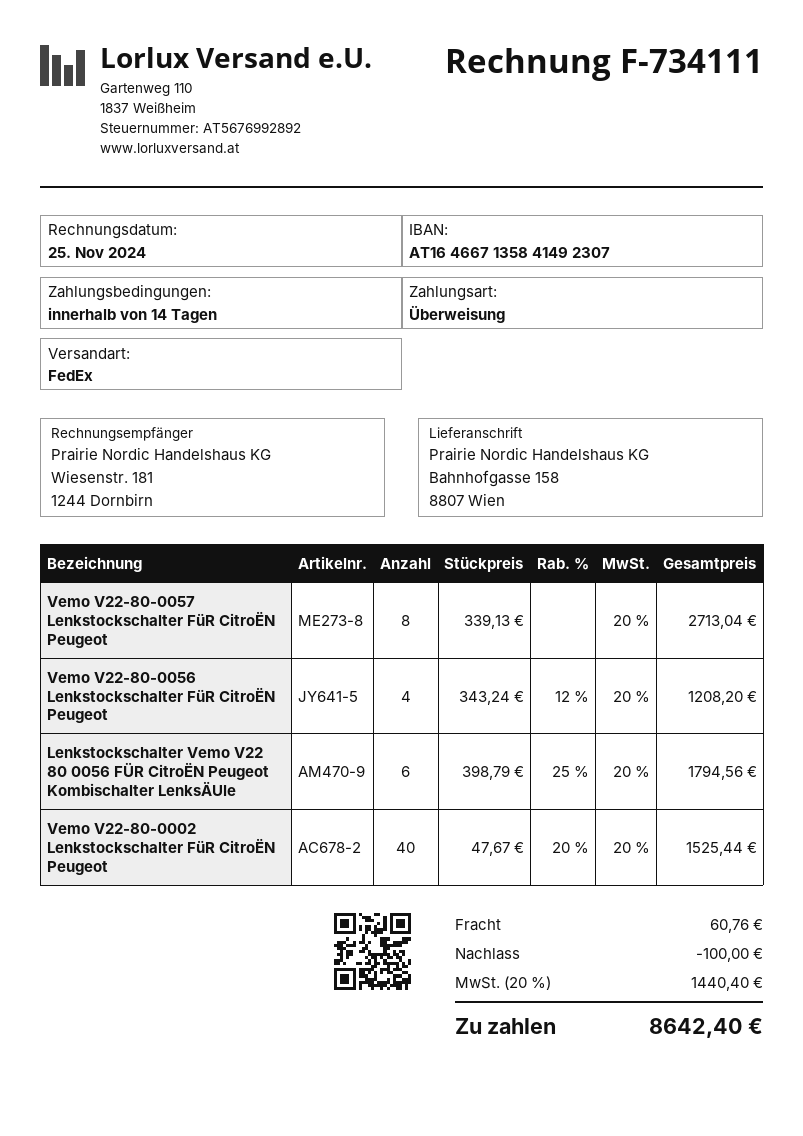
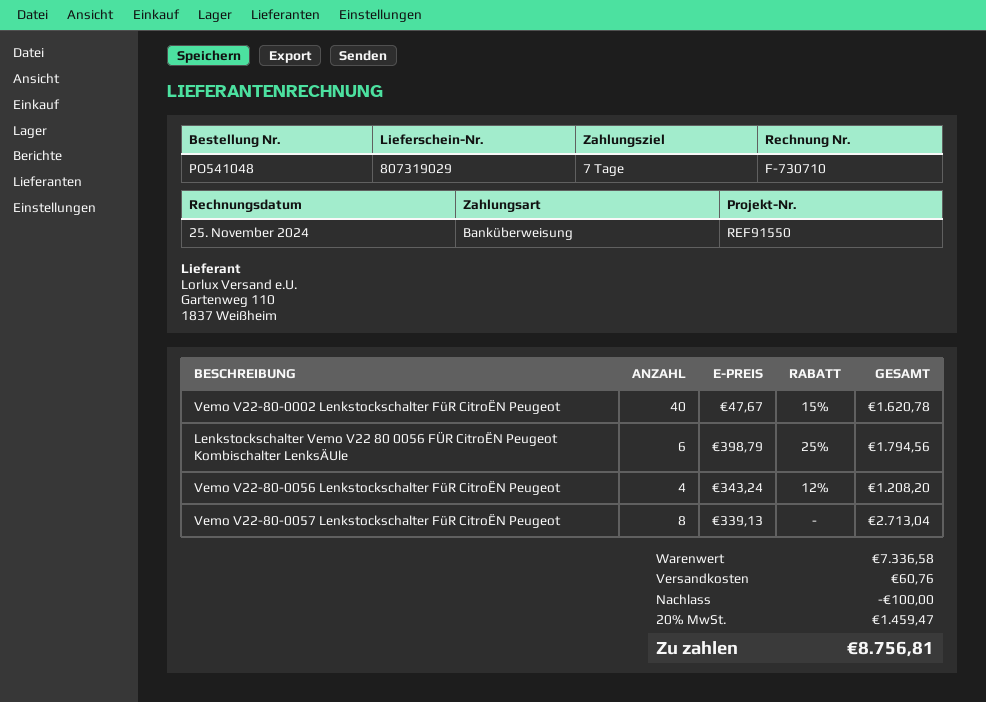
invoice number: F-734111 -> F-730710
payment terms: 14 days -> 7 days
Vemo V22-80-0002 Lenkstockschalter FüR CitroËN Peugeot: 40 x 47.67 - 20% = 1525.44 -> 40 x 47.67 - 15% = 1620.78
tax: 20% = 1440.40 -> 20% = 1459.47
total: 8642.40 -> 8756.81

